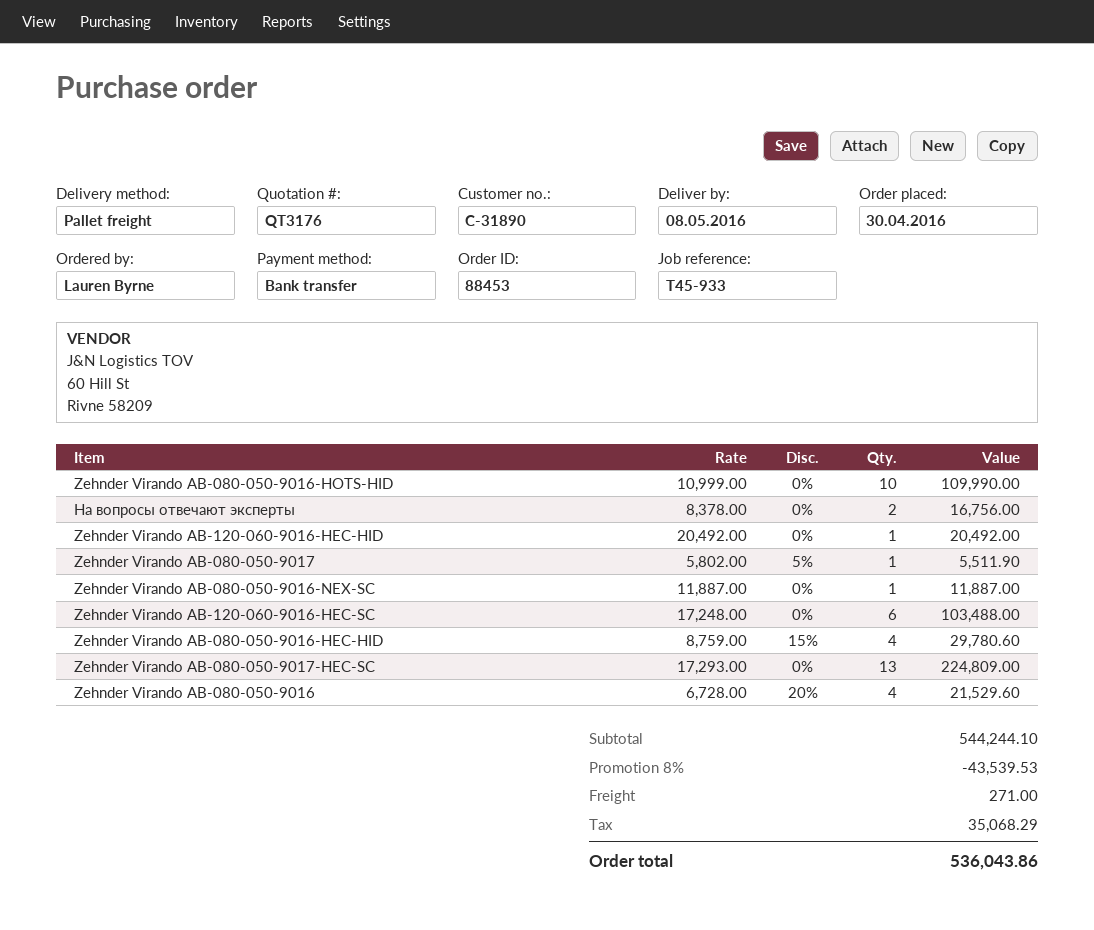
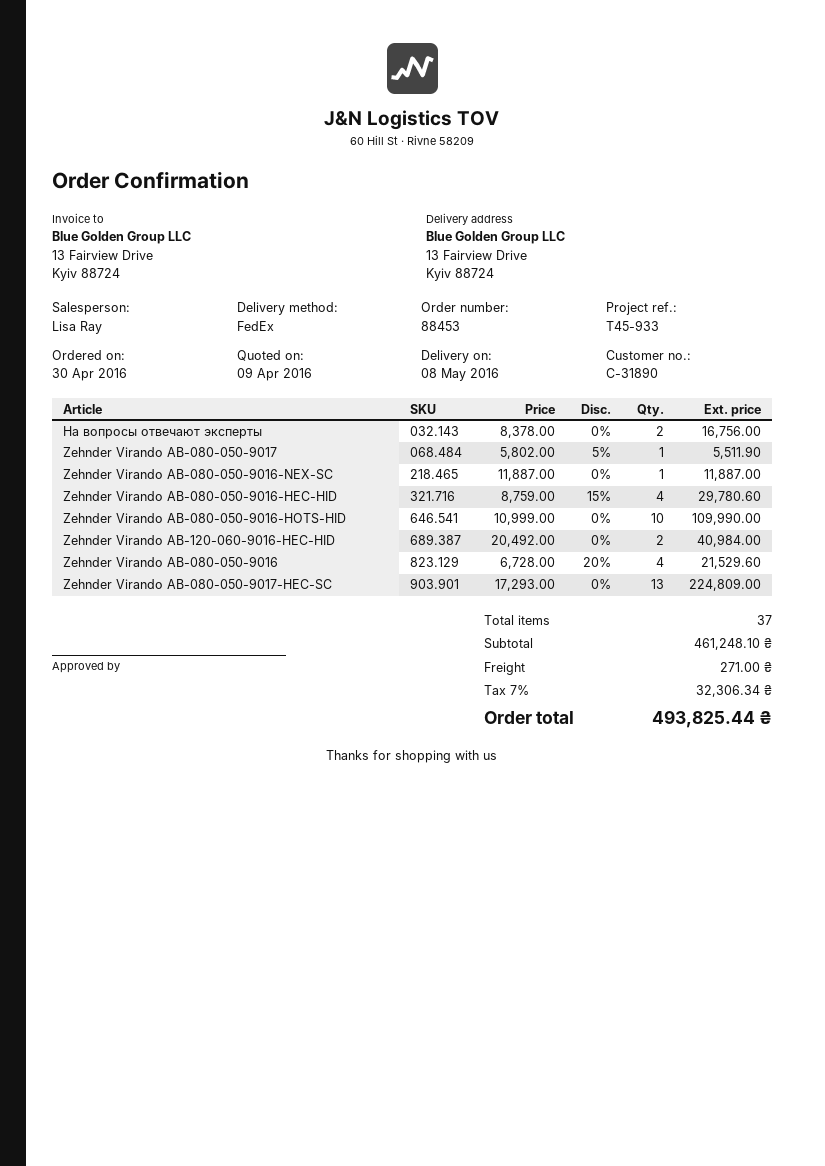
shipping method: pallet freight -> FedEx
Zehnder Virando AB-120-060-9016-HEC-HID: 1 x 20492.00 = 20492.00 -> 2 x 20492.00 = 40984.00
Zehnder Virando AB-120-060-9016-HEC-SC: 6 x 17248.00 = 103488.00 -> none
subtotal: 544244.10 -> 461248.10
discount: 8% = 43539.53 -> none
tax: 35068.29 -> 32306.34
total: 536043.86 -> 493825.44

